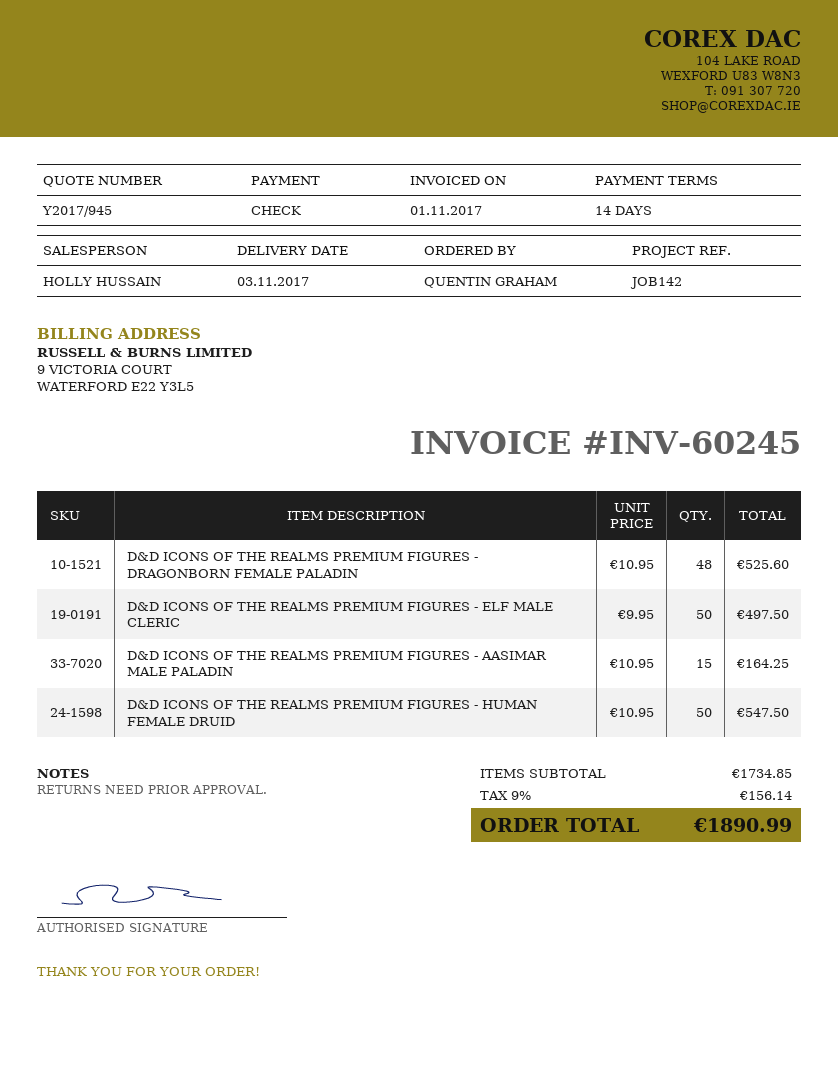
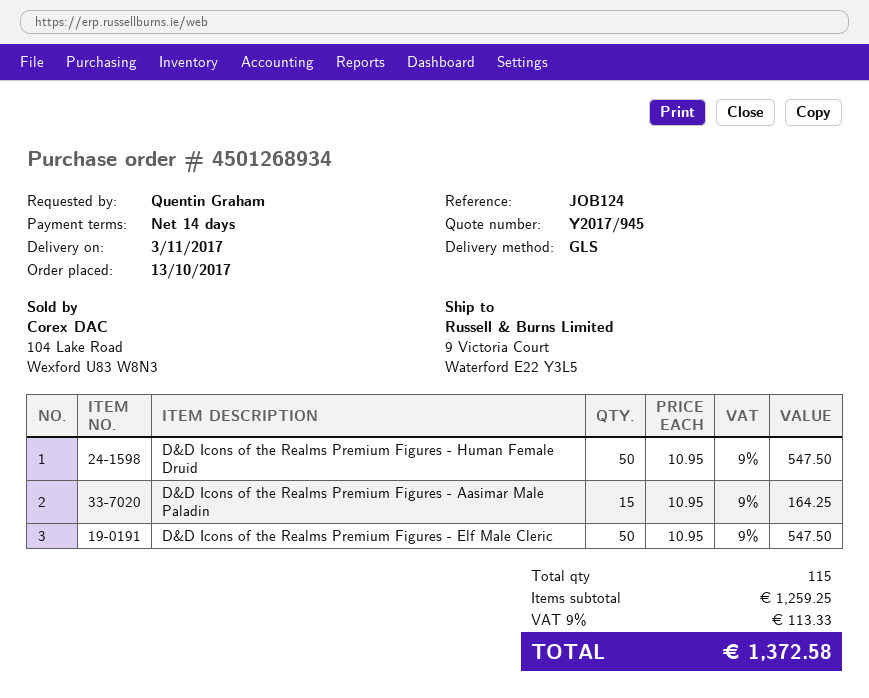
reference: JOB142 -> JOB124
D&D ICONS OF THE REALMS PREMIUM FIGURES - DRAGONBORN FEMALE PALADIN: 48 x 10.95 = 525.60 -> none
D&D ICONS OF THE REALMS PREMIUM FIGURES - ELF MALE CLERIC: 50 x 9.95 = 497.50 -> 50 x 10.95 = 547.50
subtotal: 1734.85 -> 1259.25
tax: 9% = 156.14 -> 9% = 113.33
total: 1890.99 -> 1372.58

